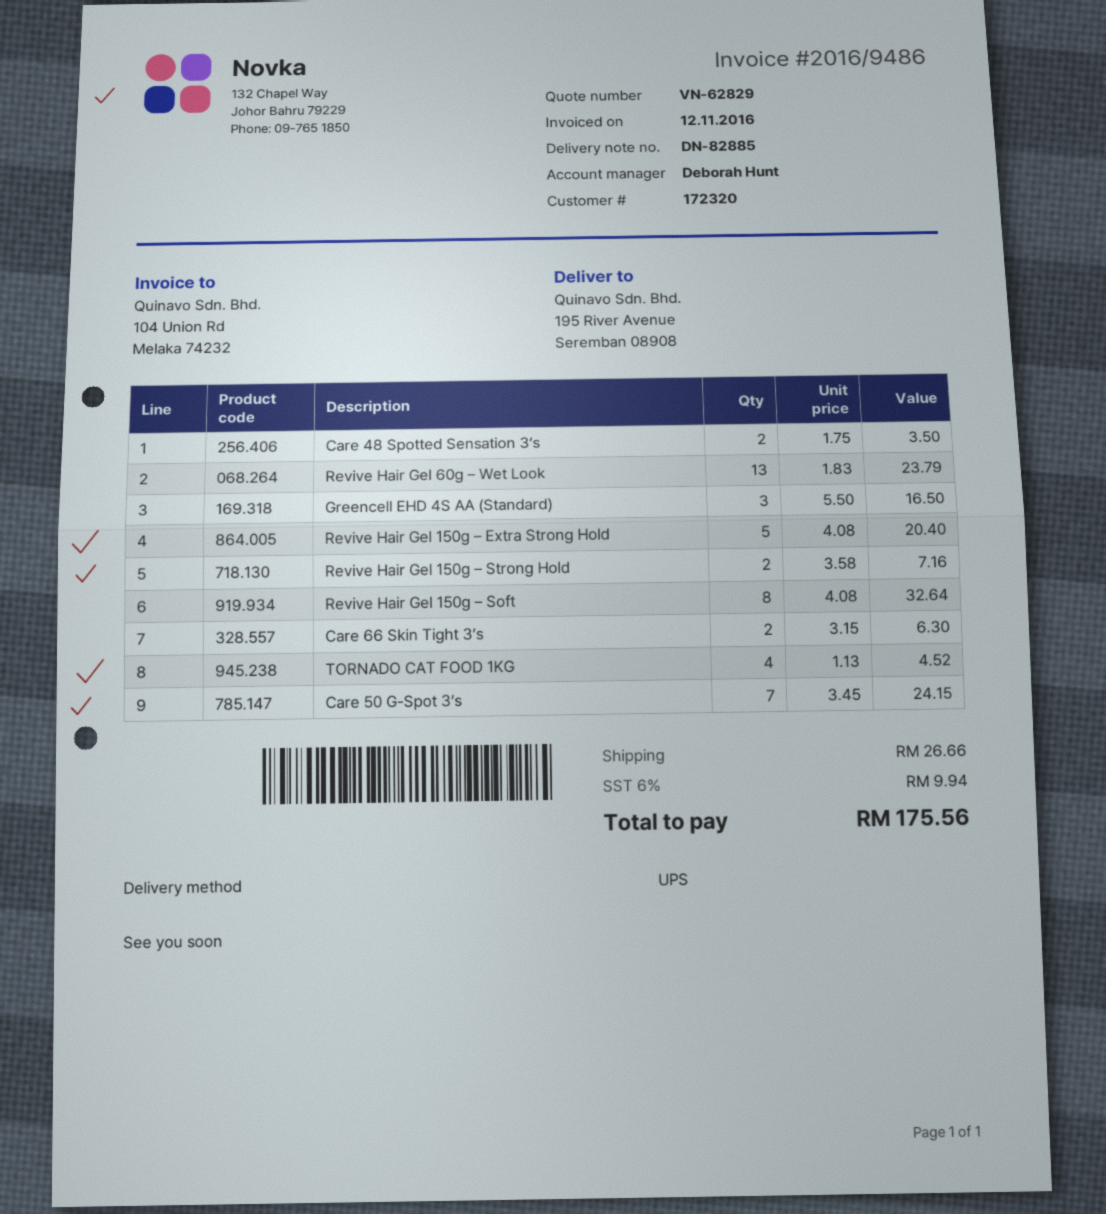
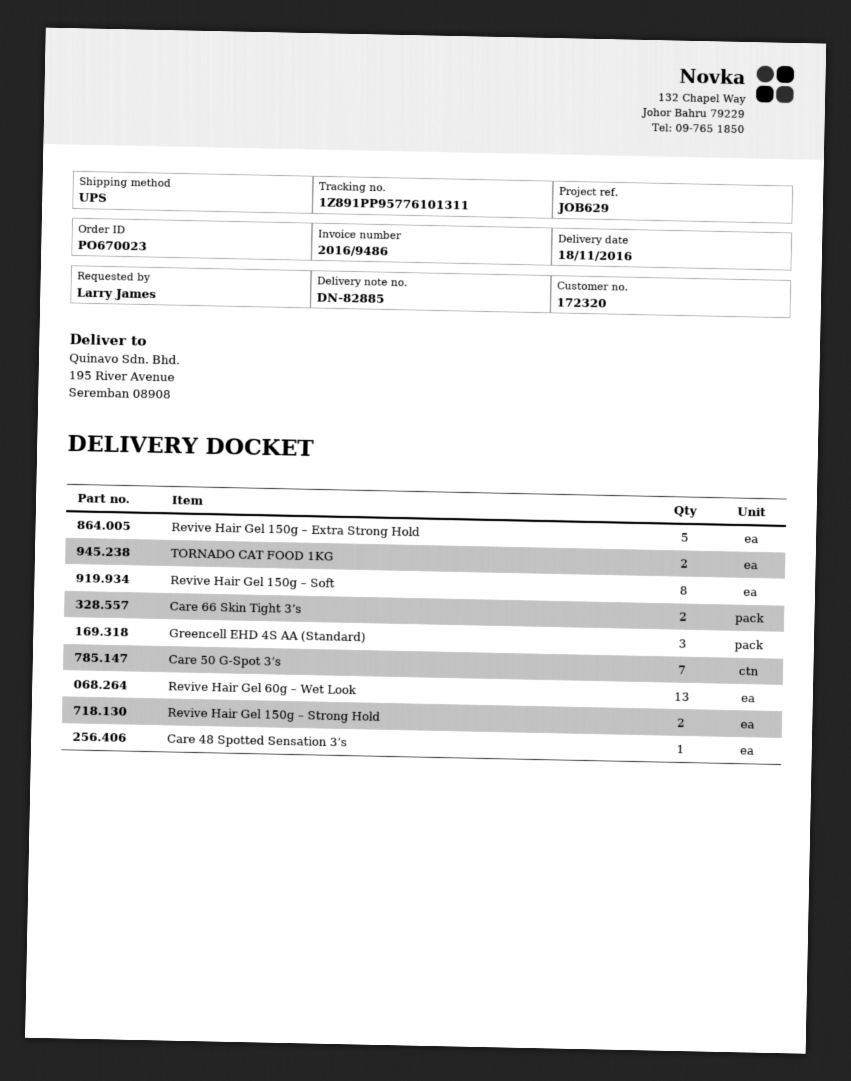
Care 48 Spotted Sensation 3’s: 2 -> 1
TORNADO CAT FOOD 1KG: 4 -> 2

